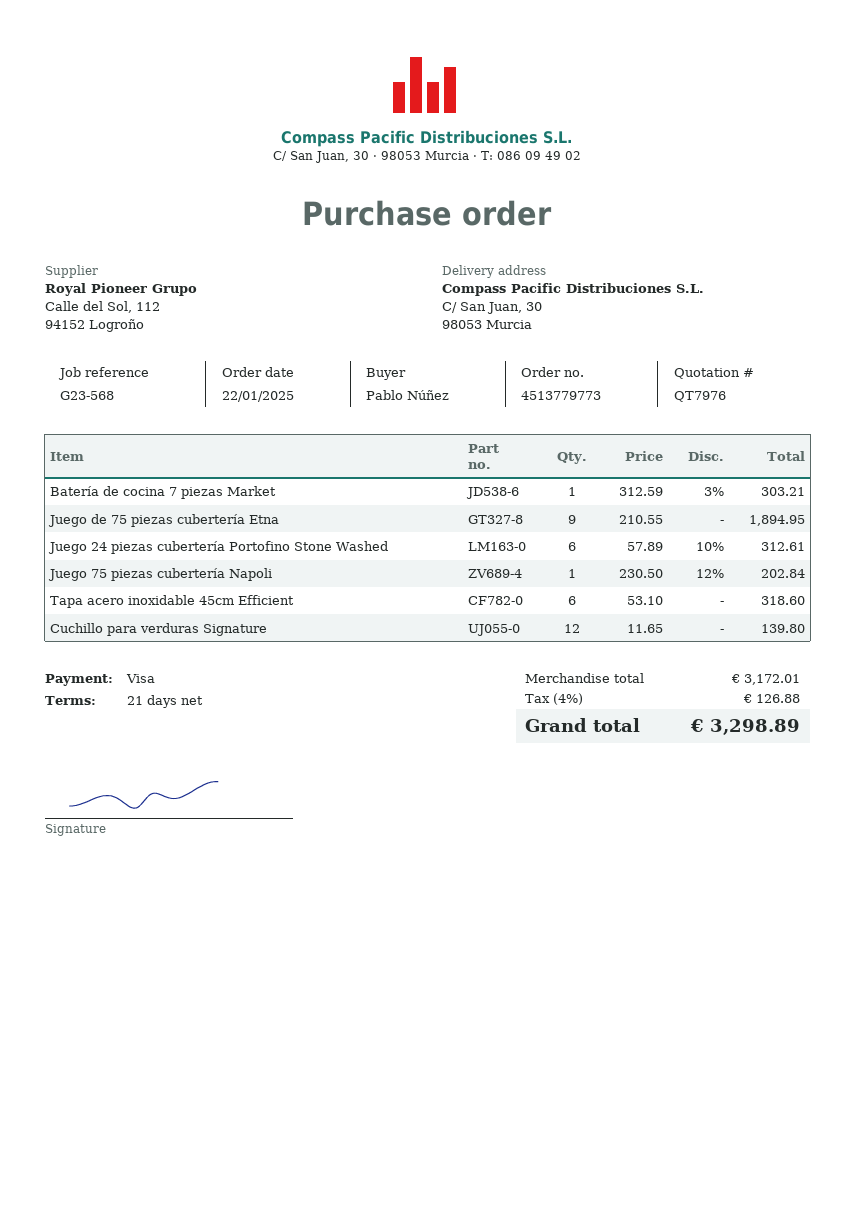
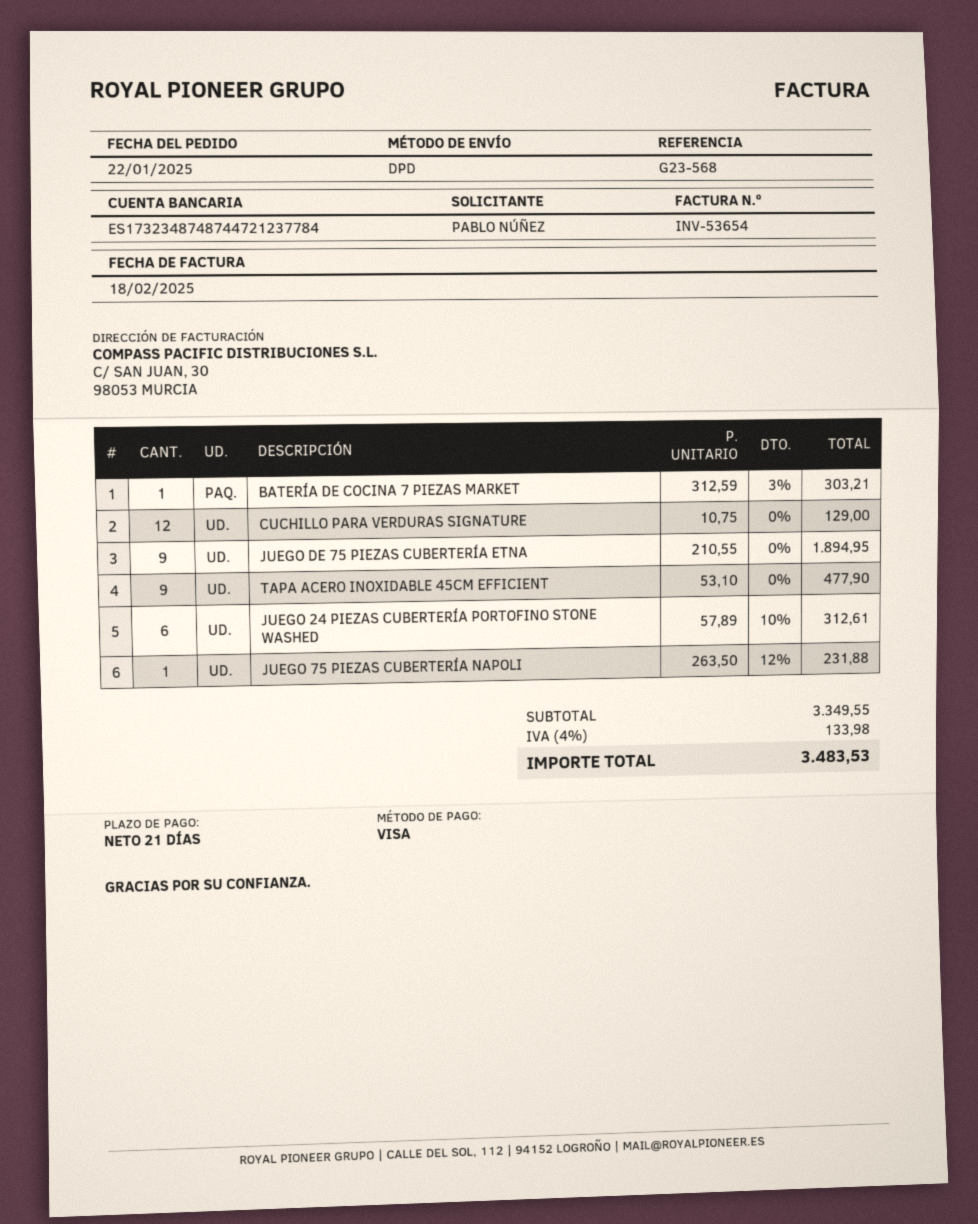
Juego 75 piezas cubertería Napoli: 1 x 230.50 - 12% = 202.84 -> 1 x 263.50 - 12% = 231.88
Tapa acero inoxidable 45cm Efficient: 6 x 53.10 = 318.60 -> 9 x 53.10 = 477.90
Cuchillo para verduras Signature: 12 x 11.65 = 139.80 -> 12 x 10.75 = 129.00
subtotal: 3172.01 -> 3349.55
tax: 4% = 126.88 -> 4% = 133.98
total: 3298.89 -> 3483.53

